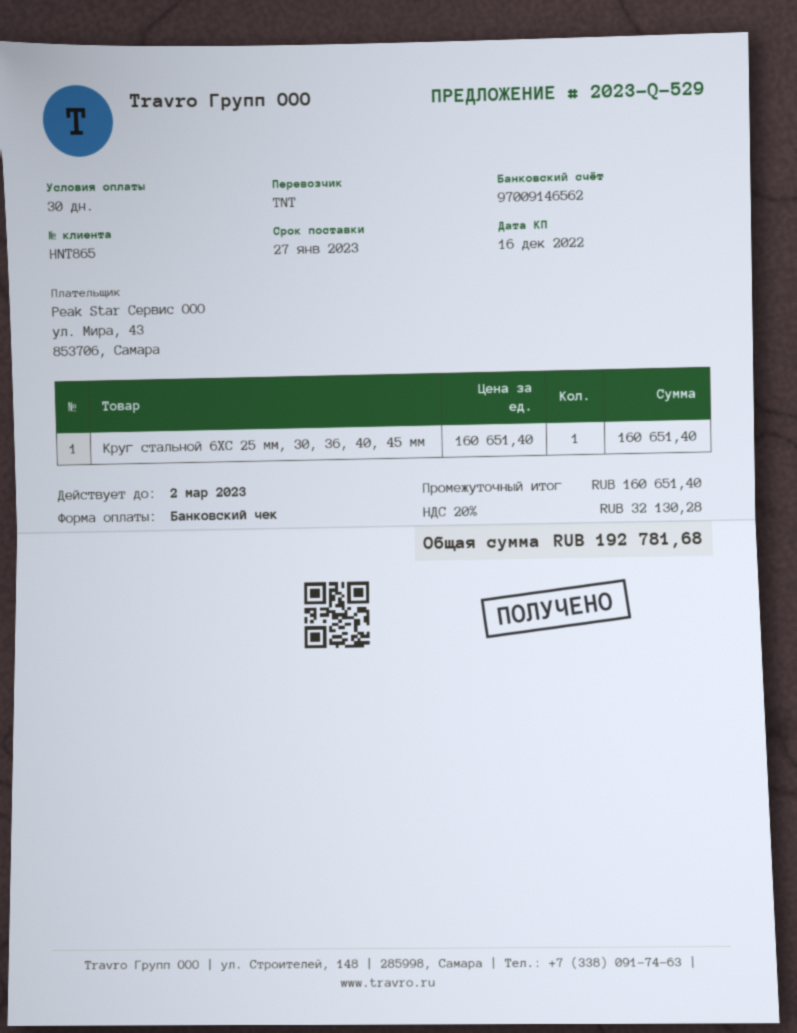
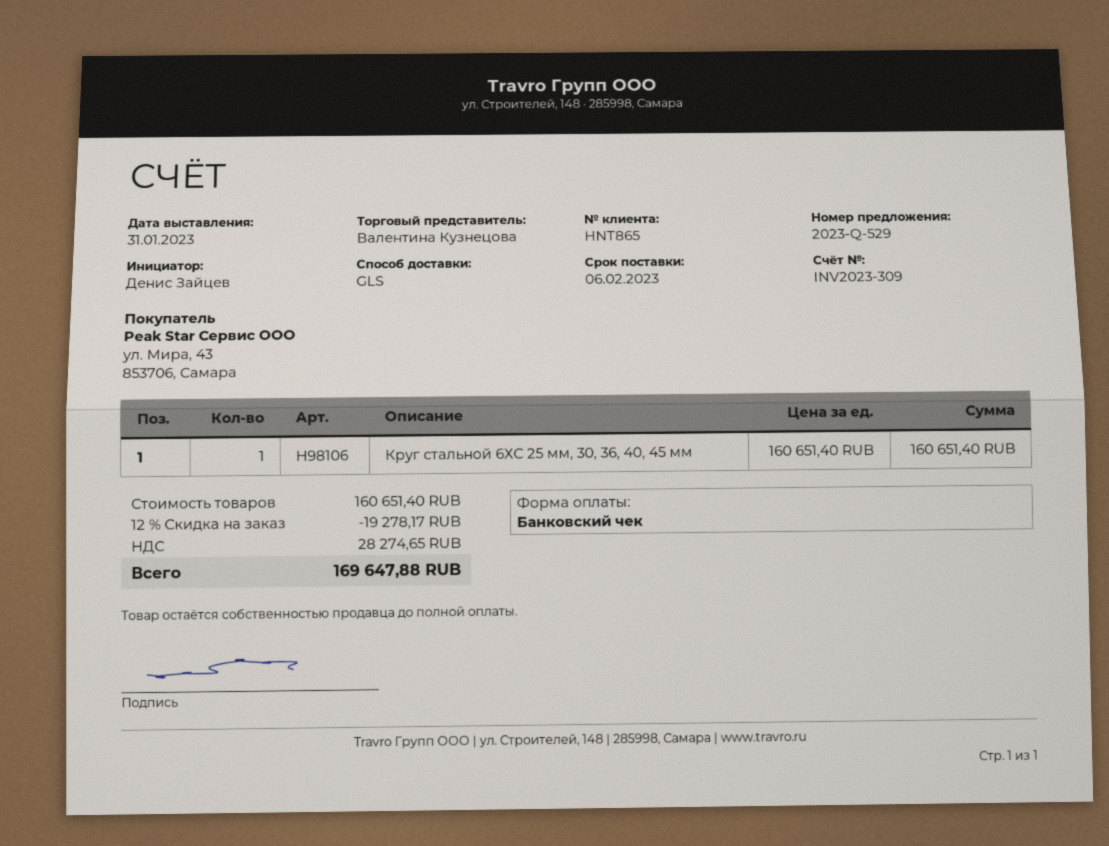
delivery date: 2023-01-27 -> 2023-02-06
shipping method: TNT -> GLS
discount: none -> 12% = 19278.17
tax: 32130.28 -> 28274.65
total: 192781.68 -> 169647.88

